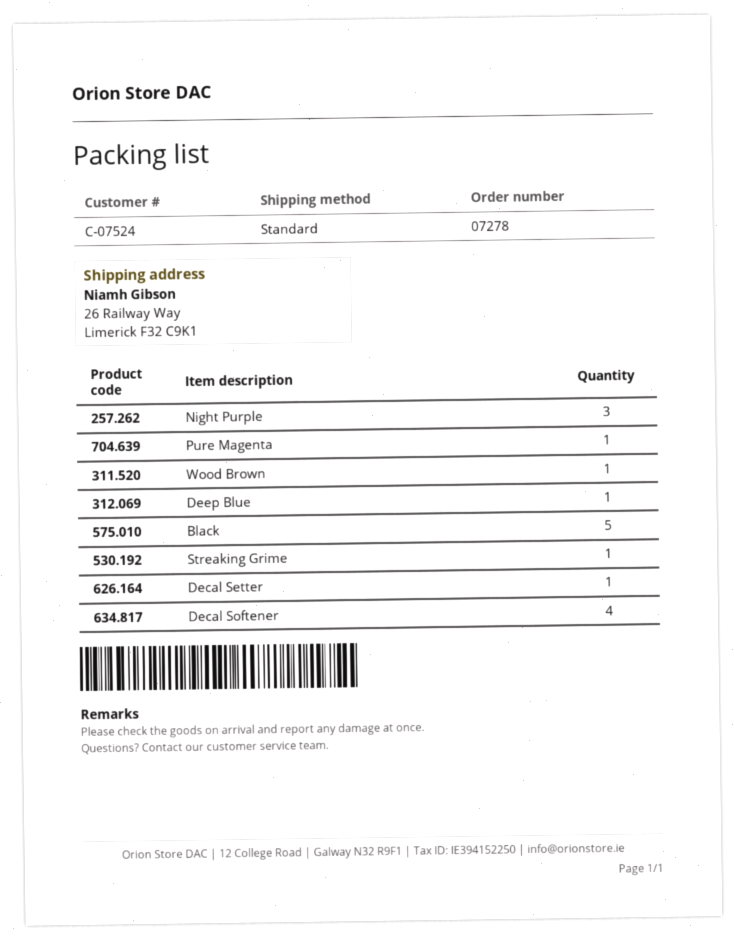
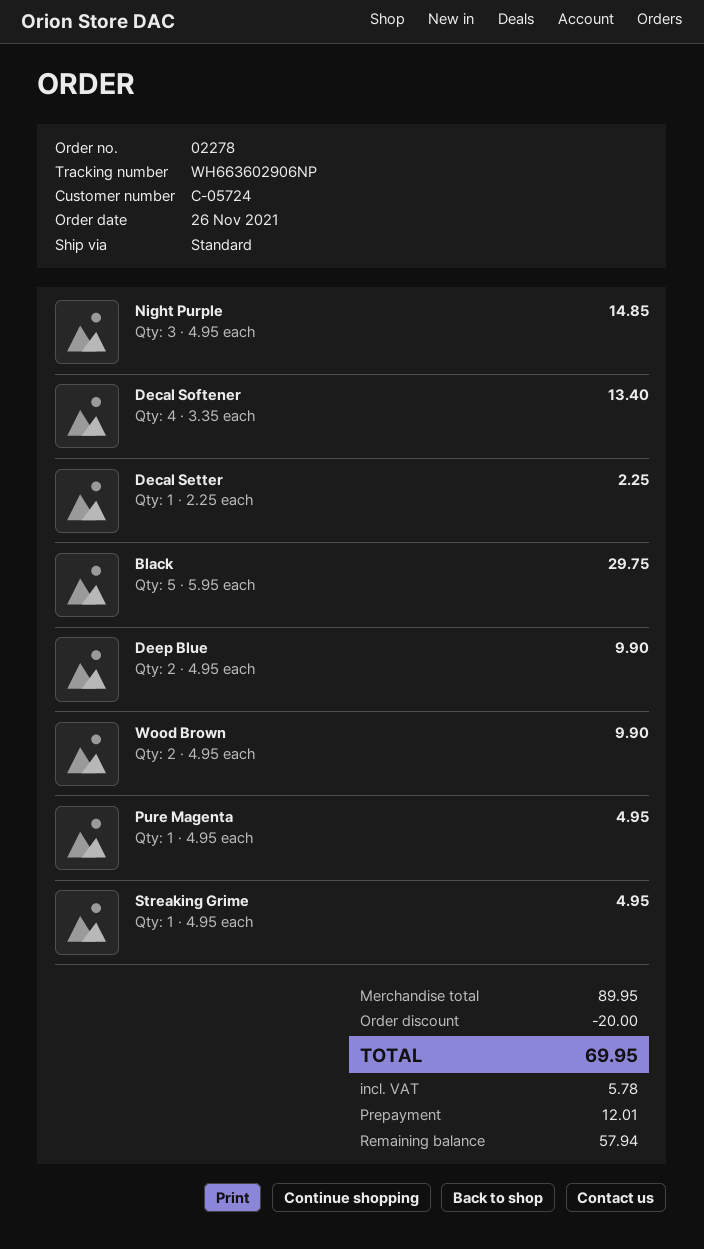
order number: 07278 -> 02278
customer number: C-07524 -> C-05724
Wood Brown: 1 -> 2
Deep Blue: 1 -> 2

